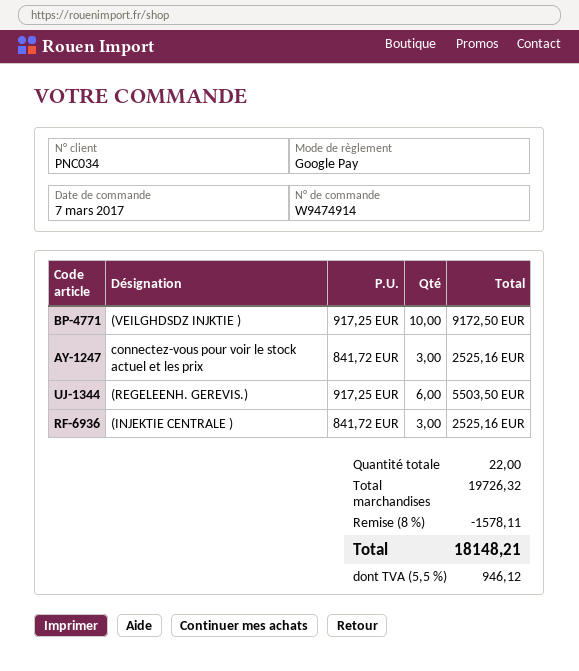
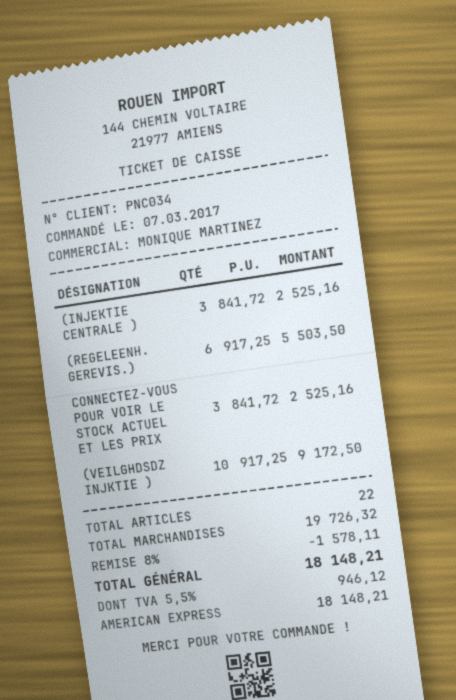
payment method: Google Pay -> American Express

